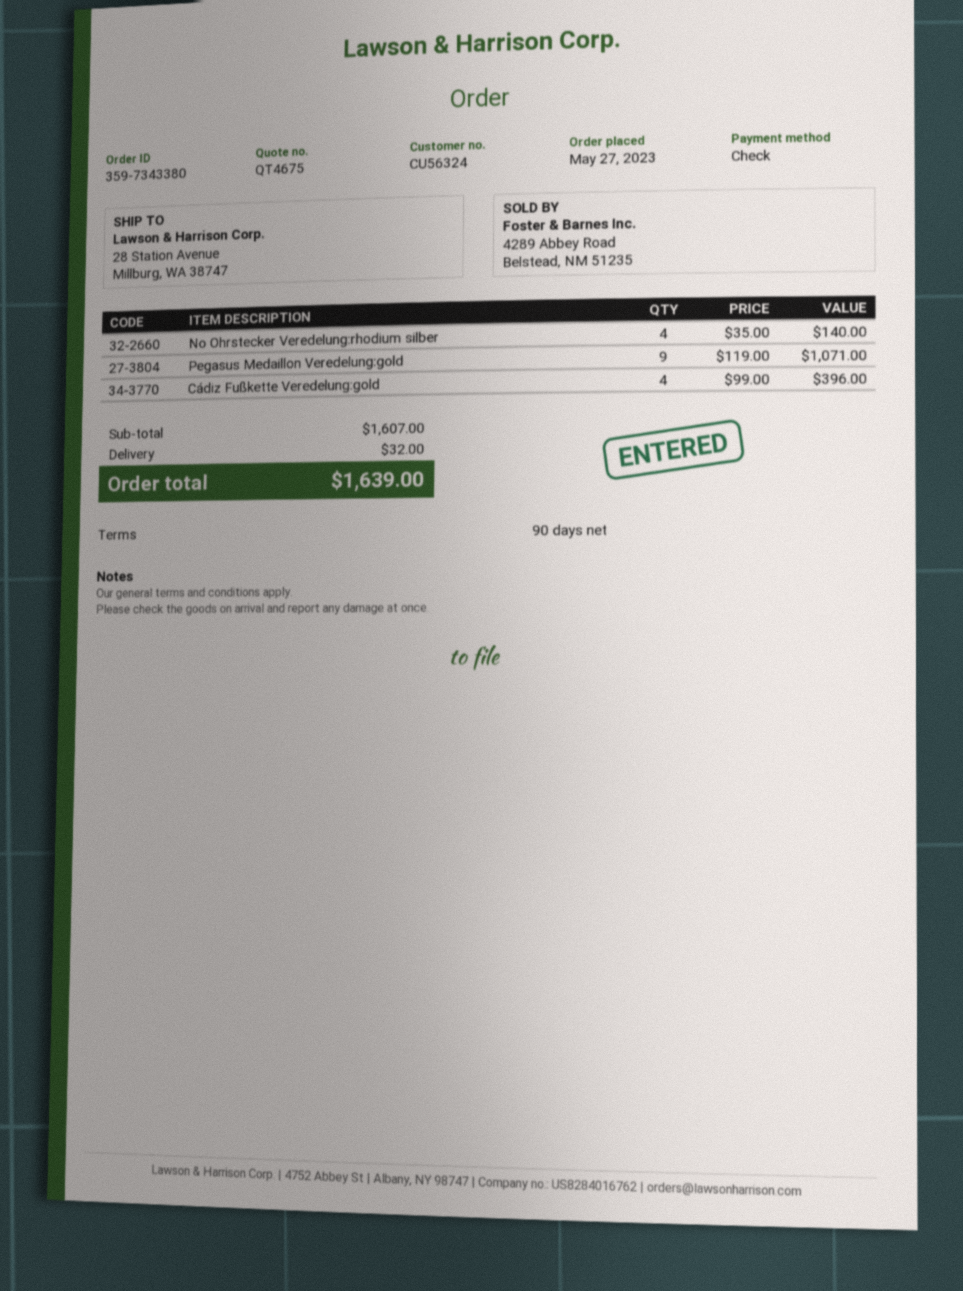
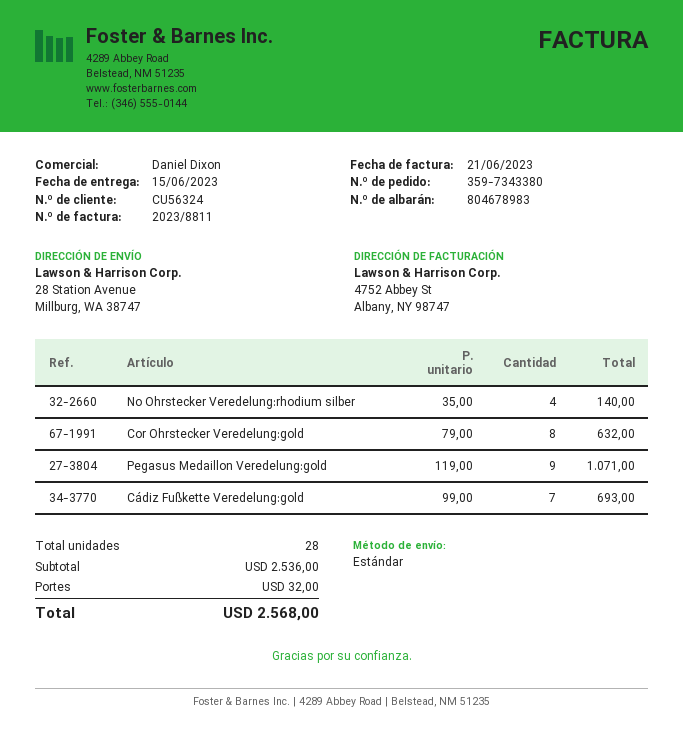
Cádiz Fußkette Veredelung:gold: 4 x 99.00 = 396.00 -> 7 x 99.00 = 693.00
Cor Ohrstecker Veredelung:gold: none -> 8 x 79.00 = 632.00
subtotal: 1607.00 -> 2536.00
total: 1639.00 -> 2568.00

